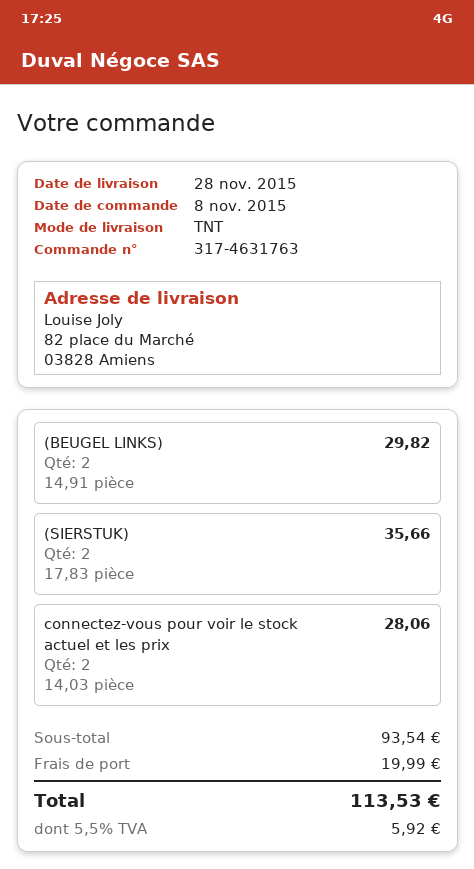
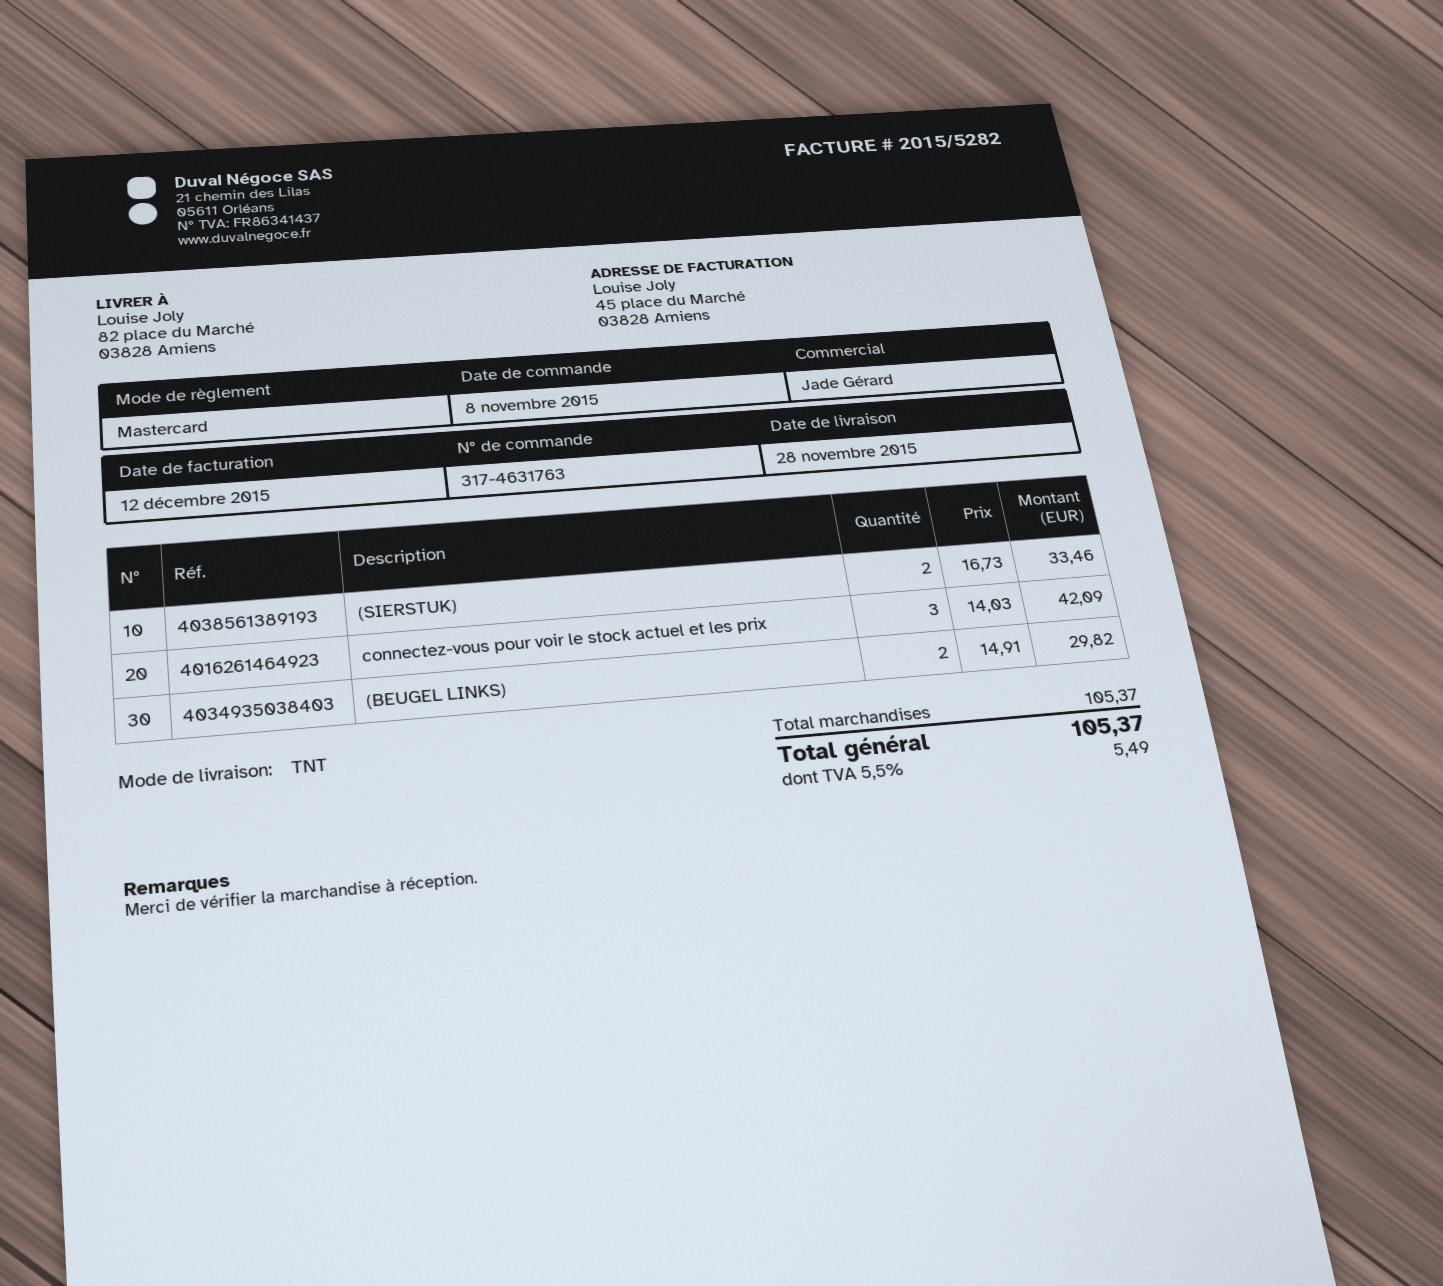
(SIERSTUK): 2 x 17.83 = 35.66 -> 2 x 16.73 = 33.46
connectez-vous pour voir le stock actuel et les prix: 2 x 14.03 = 28.06 -> 3 x 14.03 = 42.09
subtotal: 93.54 -> 105.37
shipping: 19.99 -> none
tax: 5.5% = 5.92 -> 5.5% = 5.49
total: 113.53 -> 105.37

